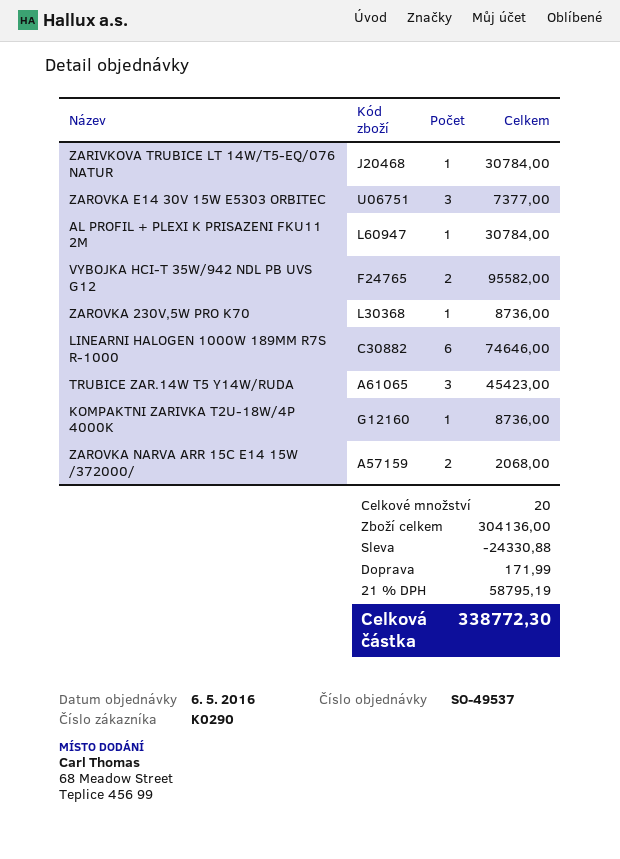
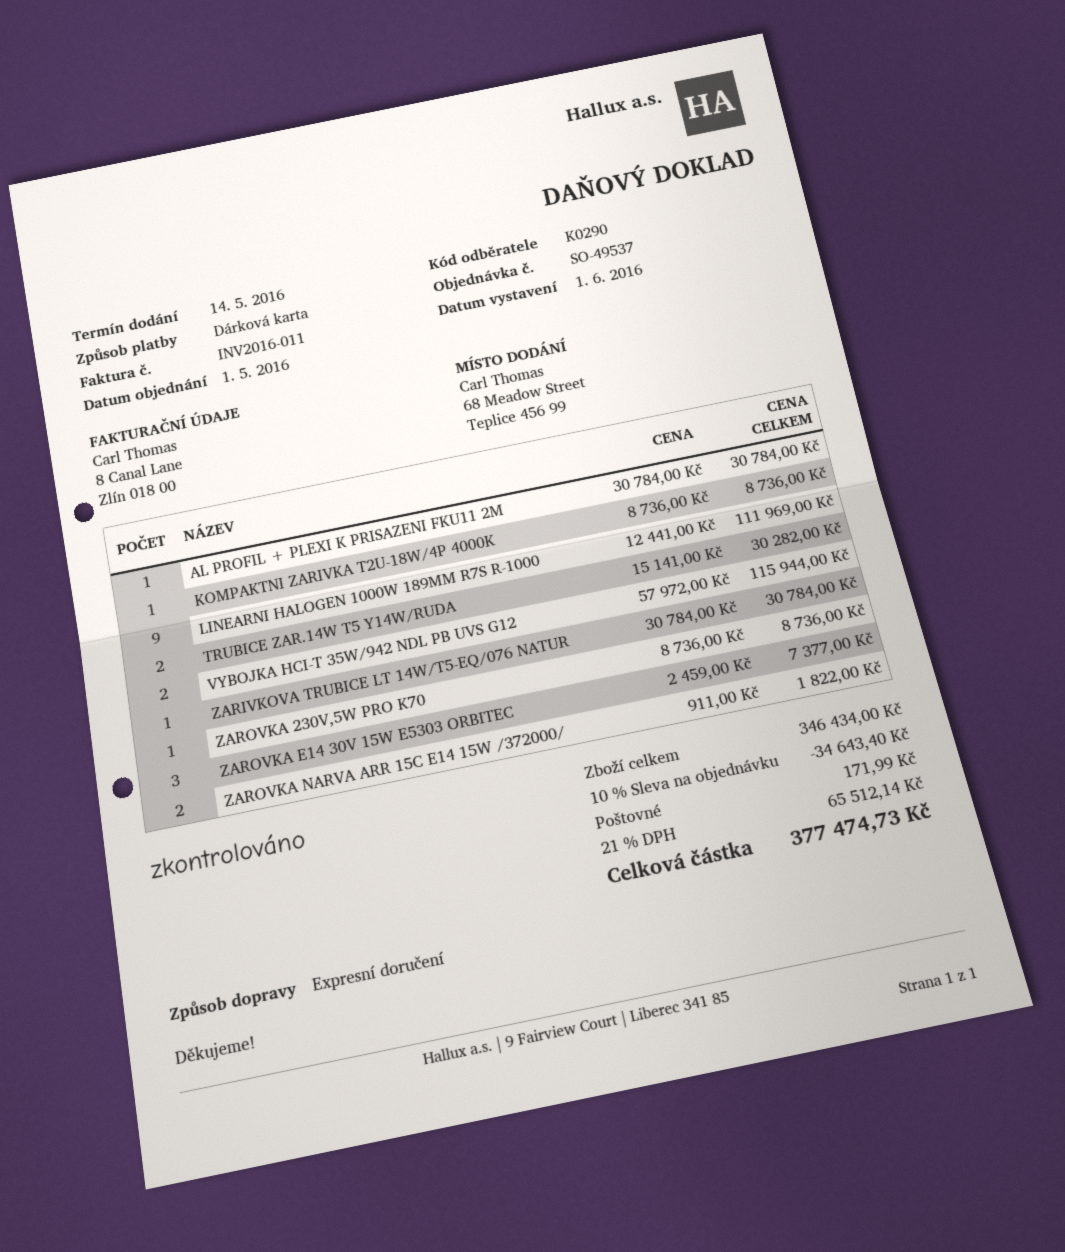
order date: 2016-05-06 -> 2016-05-01
VYBOJKA HCI-T 35W/942 NDL PB UVS G12: 2 for 95582.00 -> 2 for 115944.00
LINEARNI HALOGEN 1000W 189MM R7S R-1000: 6 for 74646.00 -> 9 for 111969.00
TRUBICE ZAR.14W T5 Y14W/RUDA: 3 for 45423.00 -> 2 for 30282.00
ZAROVKA NARVA ARR 15C E14 15W /372000/: 2 for 2068.00 -> 2 for 1822.00
subtotal: 304136.00 -> 346434.00
discount: 24330.88 -> 34643.40
tax: 21% = 58795.19 -> 21% = 65512.14
total: 338772.30 -> 377474.73

